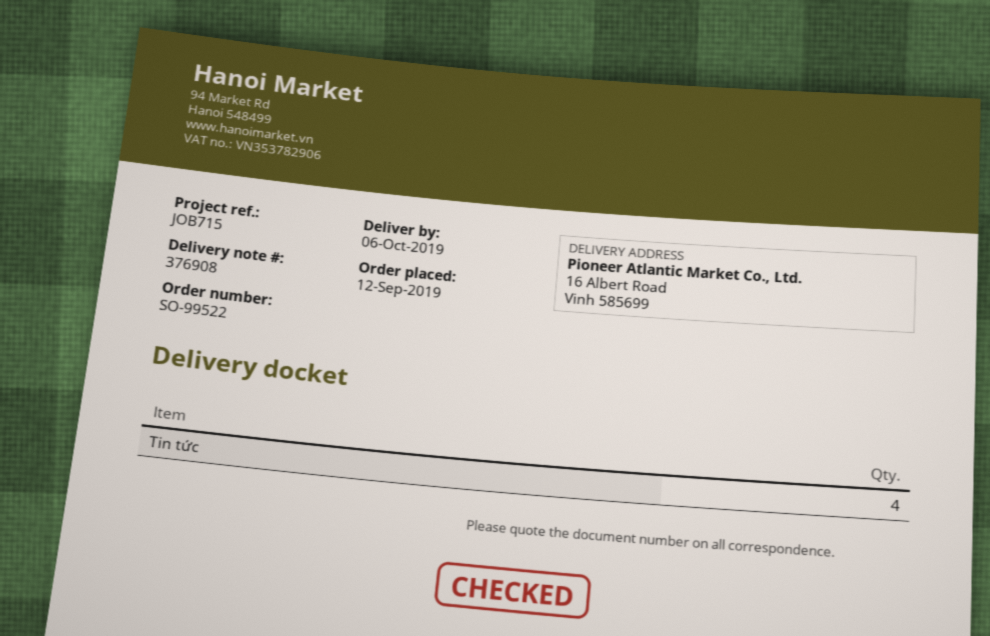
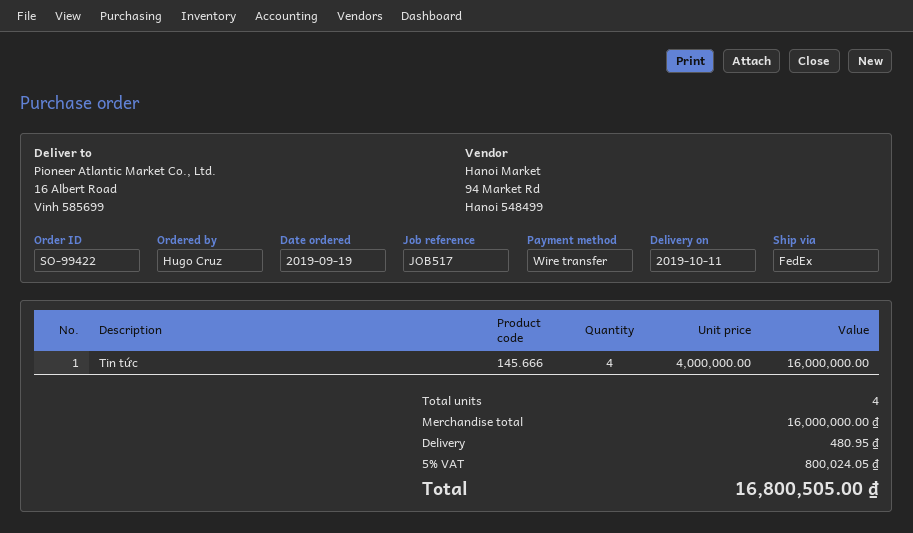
order number: SO-99522 -> SO-99422
order date: 2019-09-12 -> 2019-09-19
delivery date: 2019-10-06 -> 2019-10-11
reference: JOB715 -> JOB517

